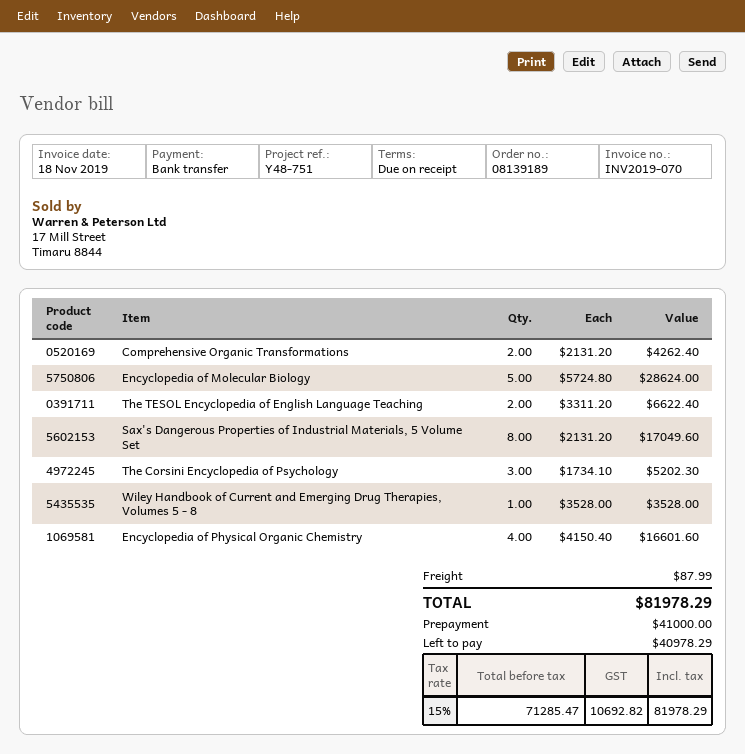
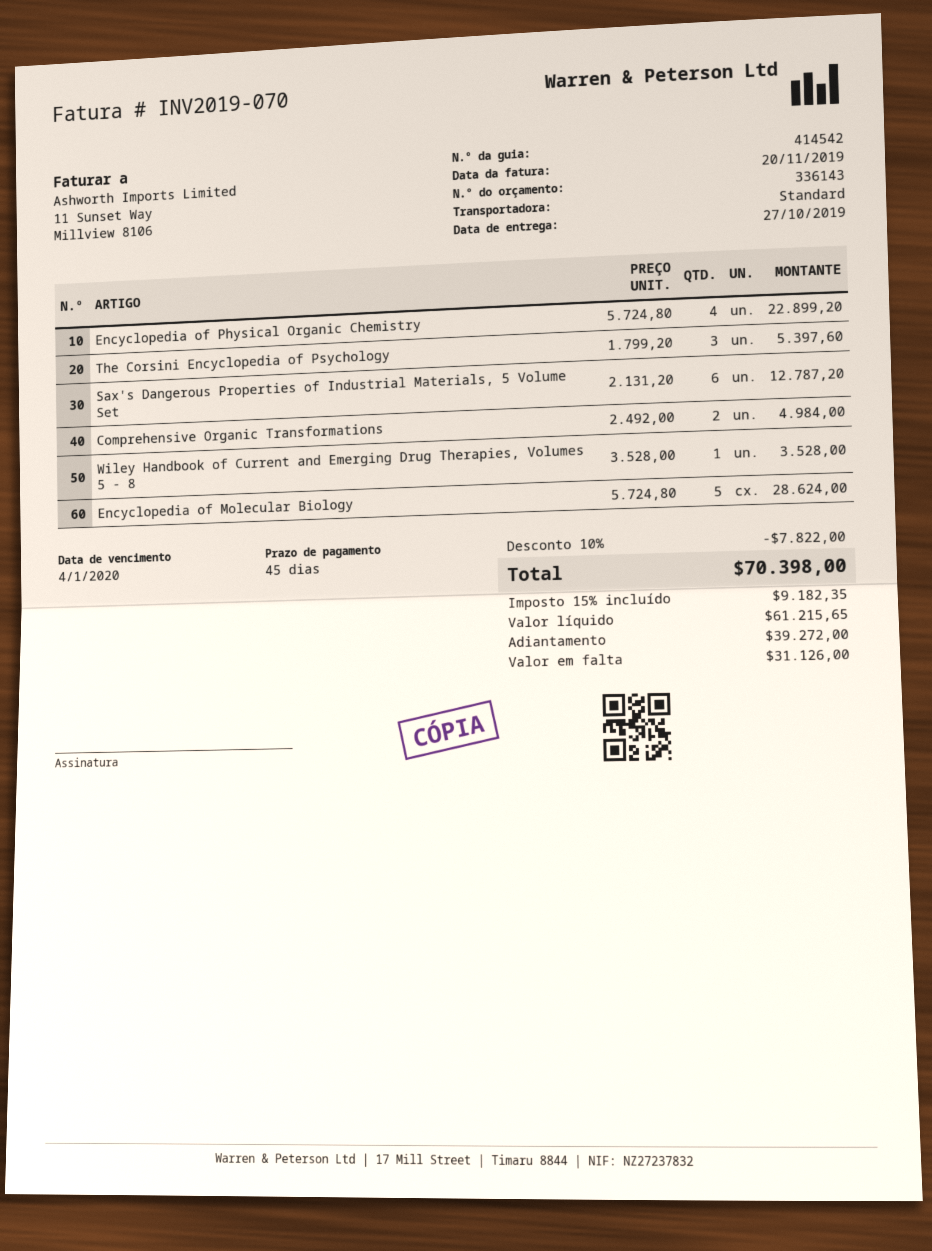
invoice date: 2019-11-18 -> 2019-11-20
payment terms: on receipt -> 45 days
Comprehensive Organic Transformations: 2 x 2131.20 = 4262.40 -> 2 x 2492.00 = 4984.00
The TESOL Encyclopedia of English Language Teaching: 2 x 3311.20 = 6622.40 -> none
Sax's Dangerous Properties of Industrial Materials, 5 Volume Set: 8 x 2131.20 = 17049.60 -> 6 x 2131.20 = 12787.20
The Corsini Encyclopedia of Psychology: 3 x 1734.10 = 5202.30 -> 3 x 1799.20 = 5397.60
Encyclopedia of Physical Organic Chemistry: 4 x 4150.40 = 16601.60 -> 4 x 5724.80 = 22899.20
discount: none -> 10% = 7822.00
shipping: 87.99 -> none
net: 71285.47 -> 61215.65
tax: 15% = 10692.82 -> 15% = 9182.35
total: 81978.29 -> 70398.00
deposit: 41000.00 -> 39272.00
balance: 40978.29 -> 31126.00

